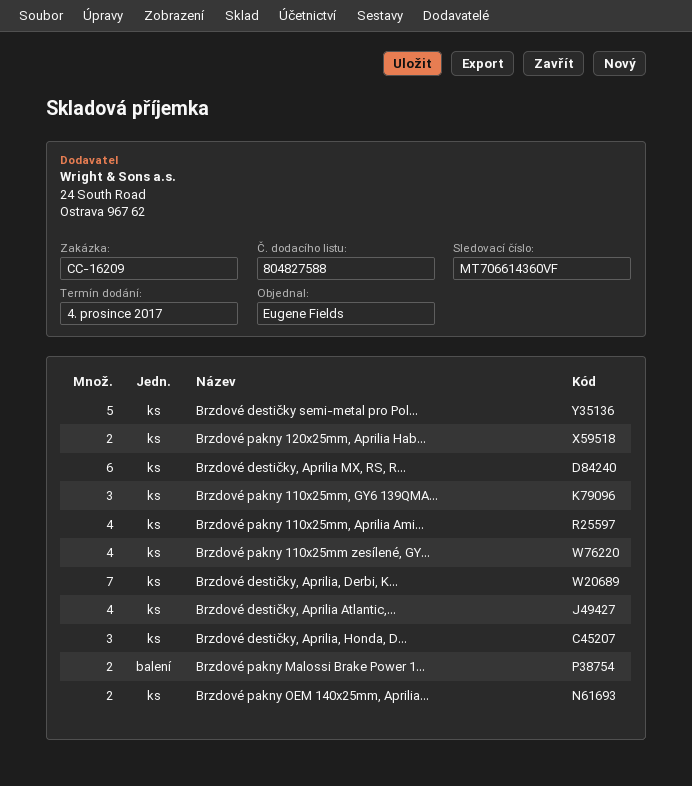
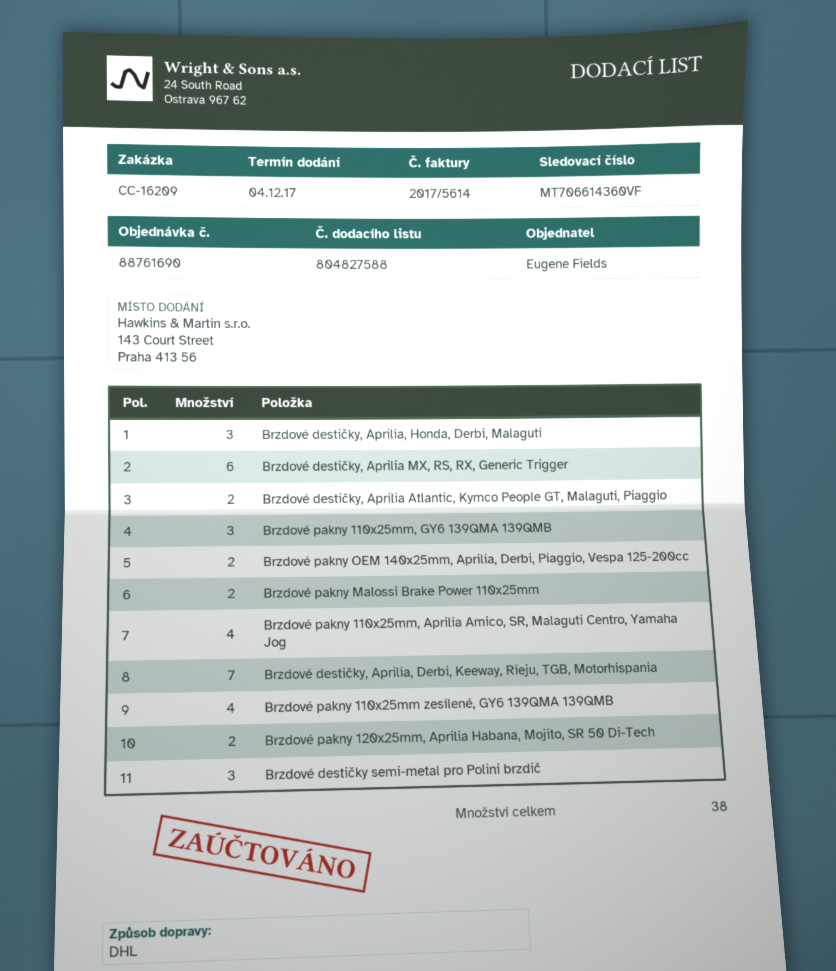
Brzdové destičky semi-metal pro Pol...: 5 -> 3
Brzdové destičky, Aprilia Atlantic,...: 4 -> 2

